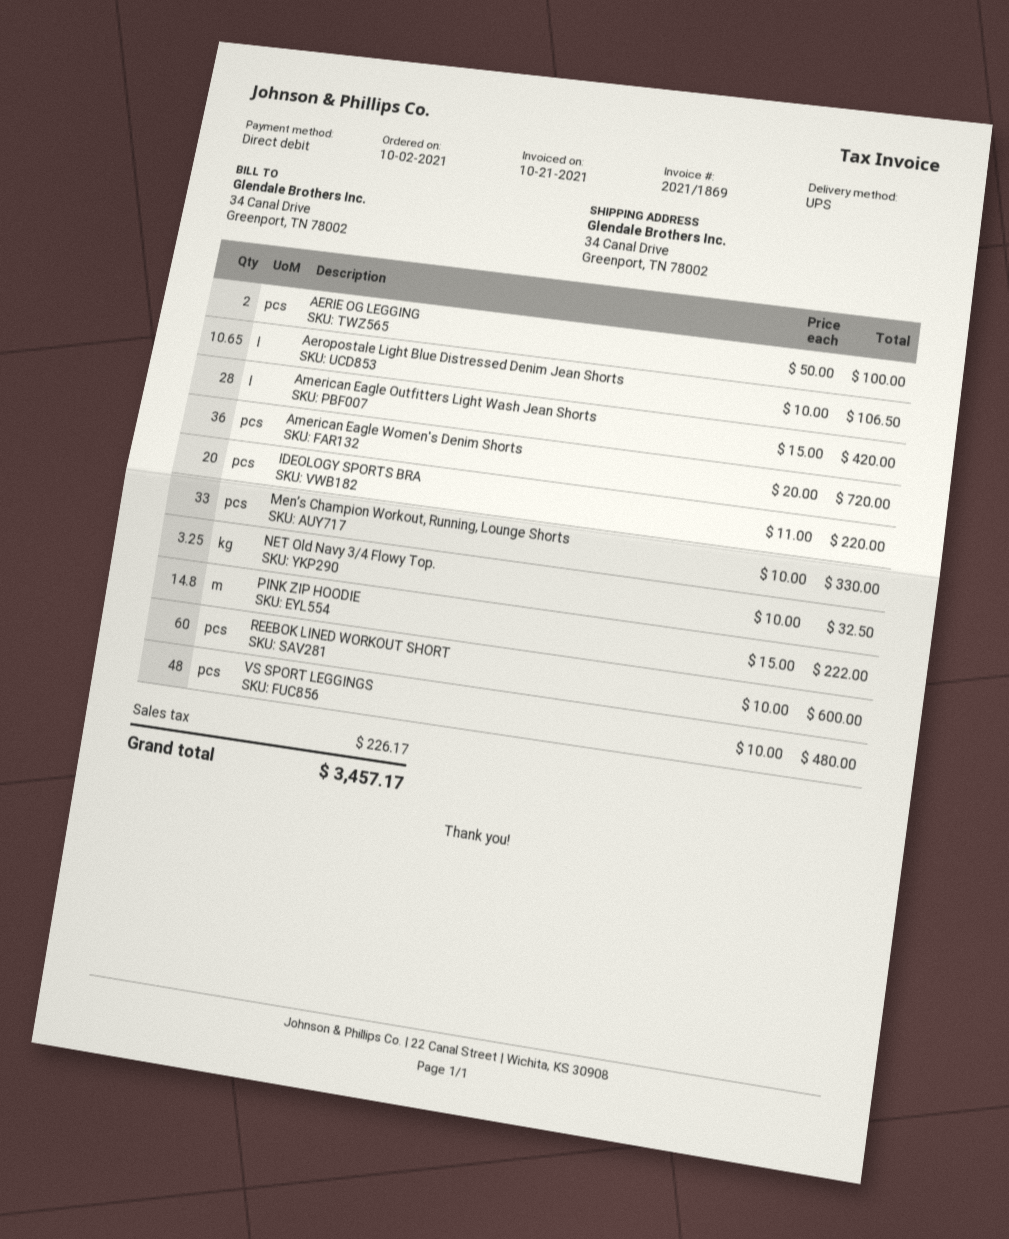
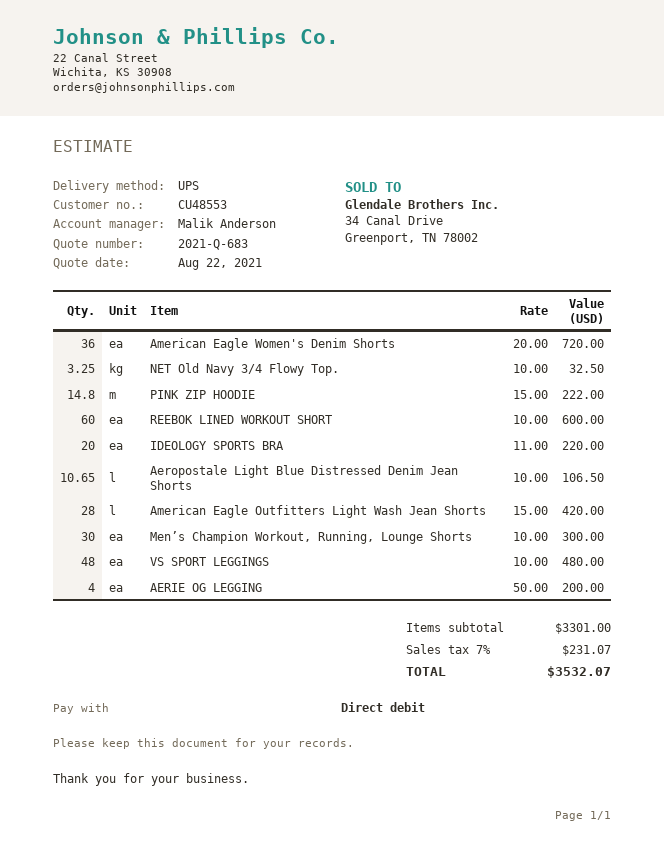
AERIE OG LEGGING: 2 x 50.00 = 100.00 -> 4 x 50.00 = 200.00
Men’s Champion Workout, Running, Lounge Shorts: 33 x 10.00 = 330.00 -> 30 x 10.00 = 300.00
tax: 226.17 -> 231.07
total: 3457.17 -> 3532.07

